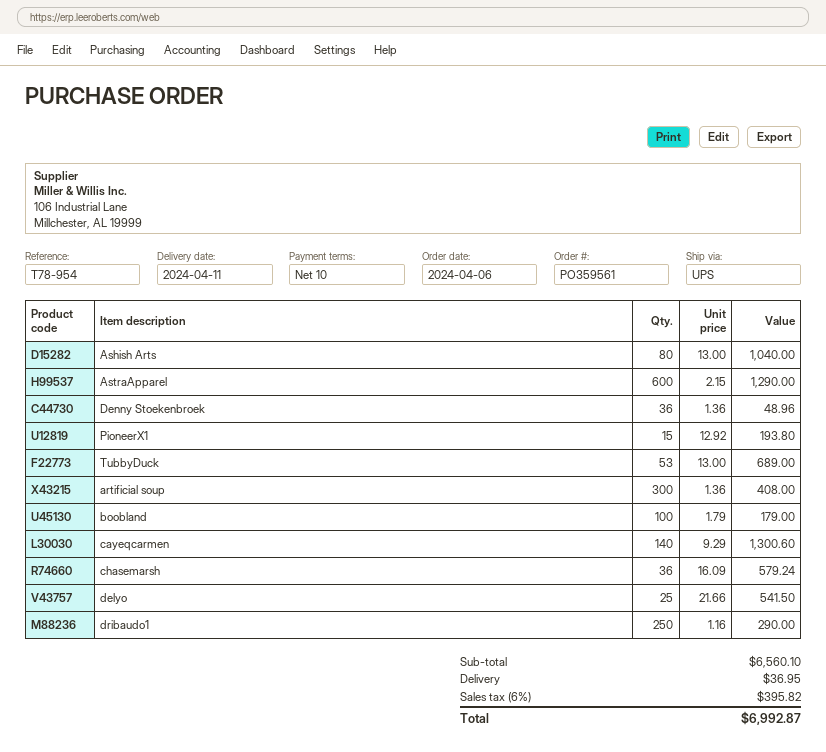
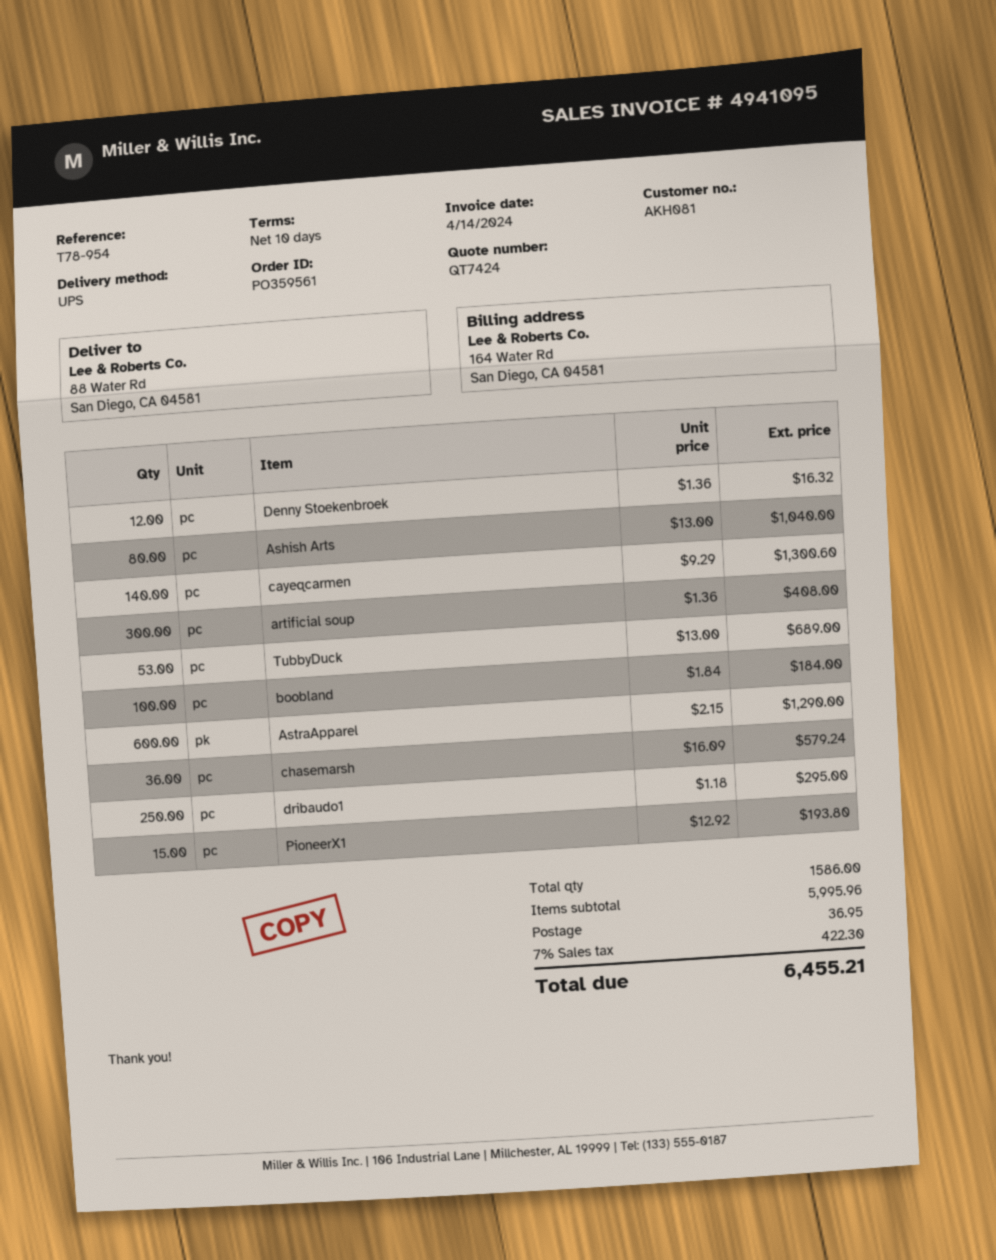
Denny Stoekenbroek: 36 x 1.36 = 48.96 -> 12 x 1.36 = 16.32
boobland: 100 x 1.79 = 179.00 -> 100 x 1.84 = 184.00
delyo: 25 x 21.66 = 541.50 -> none
dribaudo1: 250 x 1.16 = 290.00 -> 250 x 1.18 = 295.00
subtotal: 6560.10 -> 5995.96
tax: 6% = 395.82 -> 7% = 422.30
total: 6992.87 -> 6455.21

